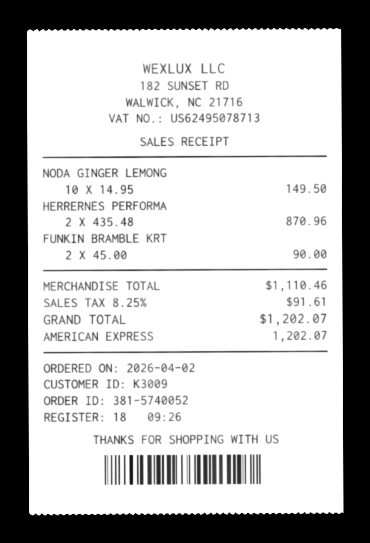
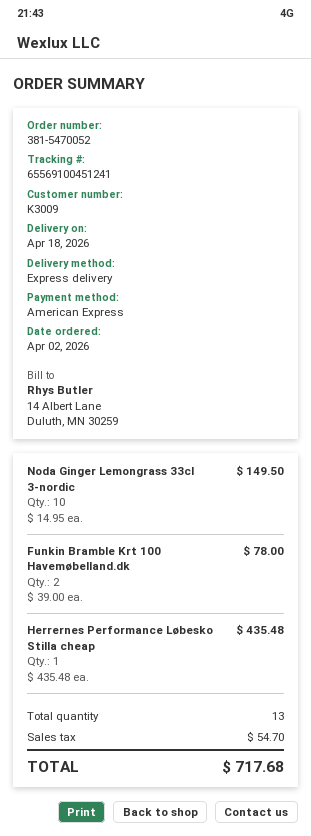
order number: 381-5740052 -> 381-5470052
HERRERNES PERFORMA: 2 x 435.48 = 870.96 -> 1 x 435.48 = 435.48
FUNKIN BRAMBLE KRT: 2 x 45.00 = 90.00 -> 2 x 39.00 = 78.00
tax: 91.61 -> 54.70
total: 1202.07 -> 717.68

